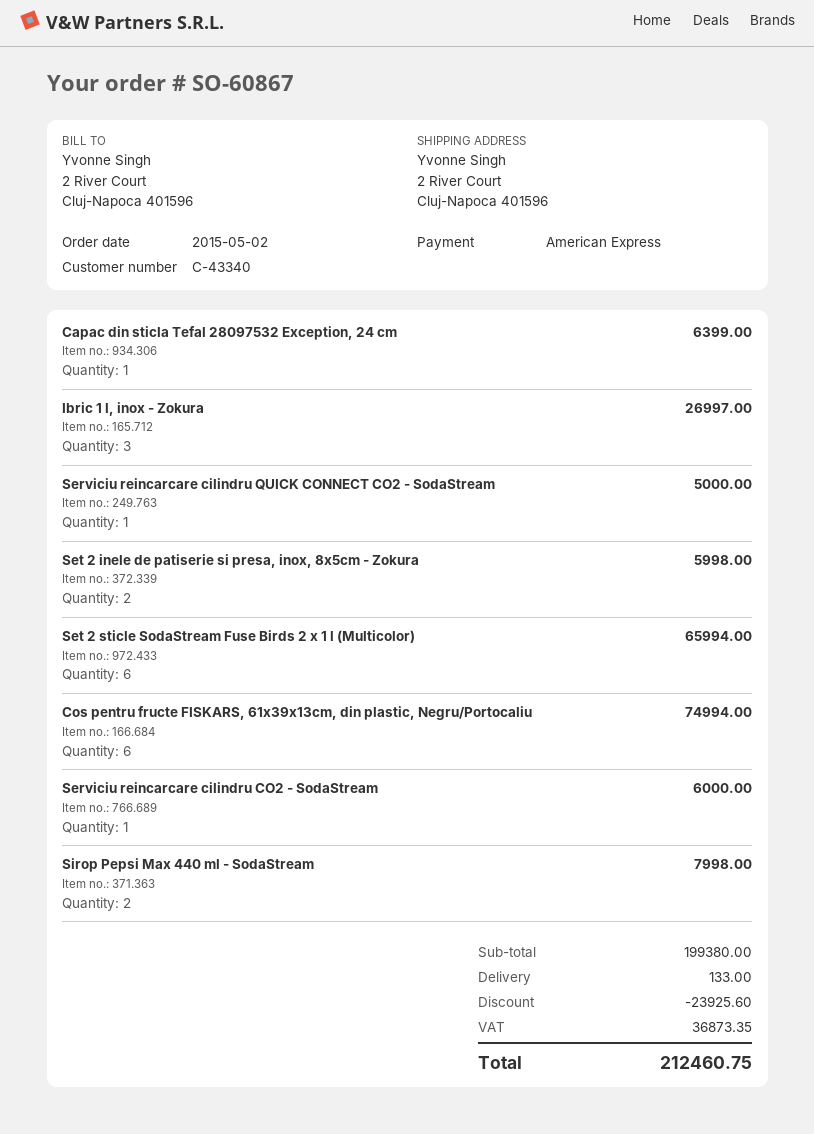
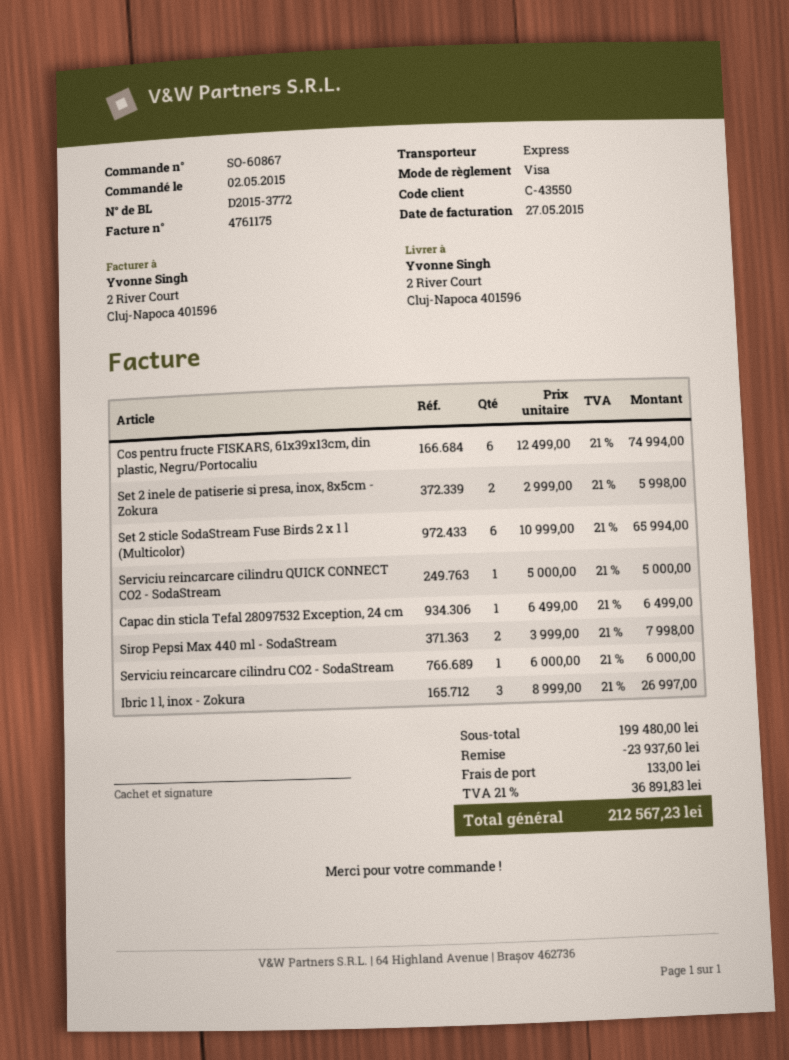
customer number: C-43340 -> C-43550
payment method: American Express -> Visa
Capac din sticla Tefal 28097532 Exception, 24 cm: 1 for 6399.00 -> 1 for 6499.00
subtotal: 199380.00 -> 199480.00
discount: 23925.60 -> 23937.60
tax: 36873.35 -> 36891.83
total: 212460.75 -> 212567.23

